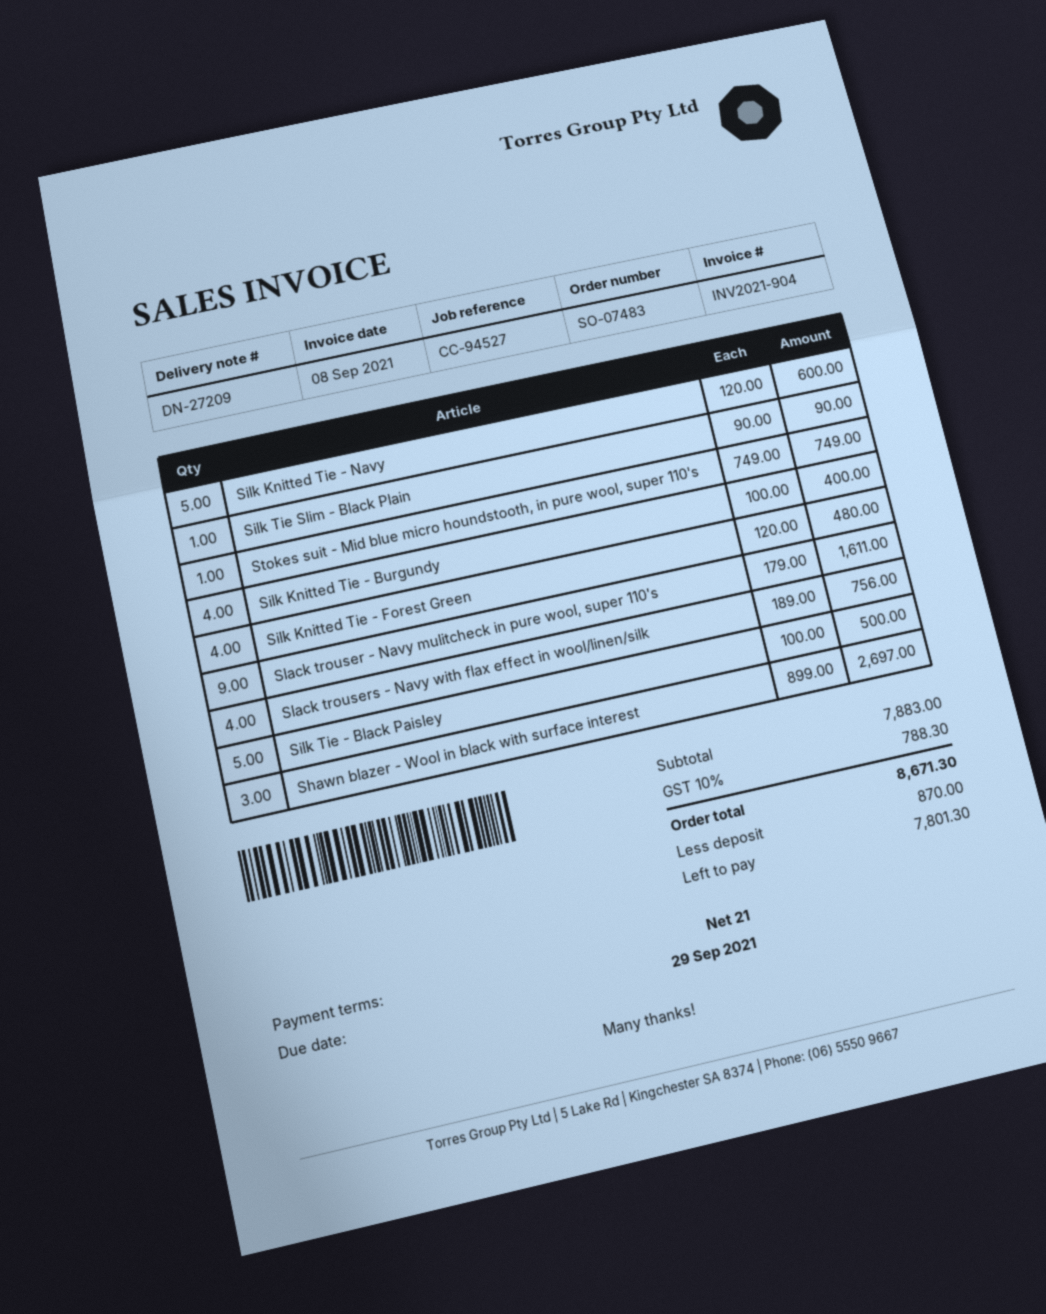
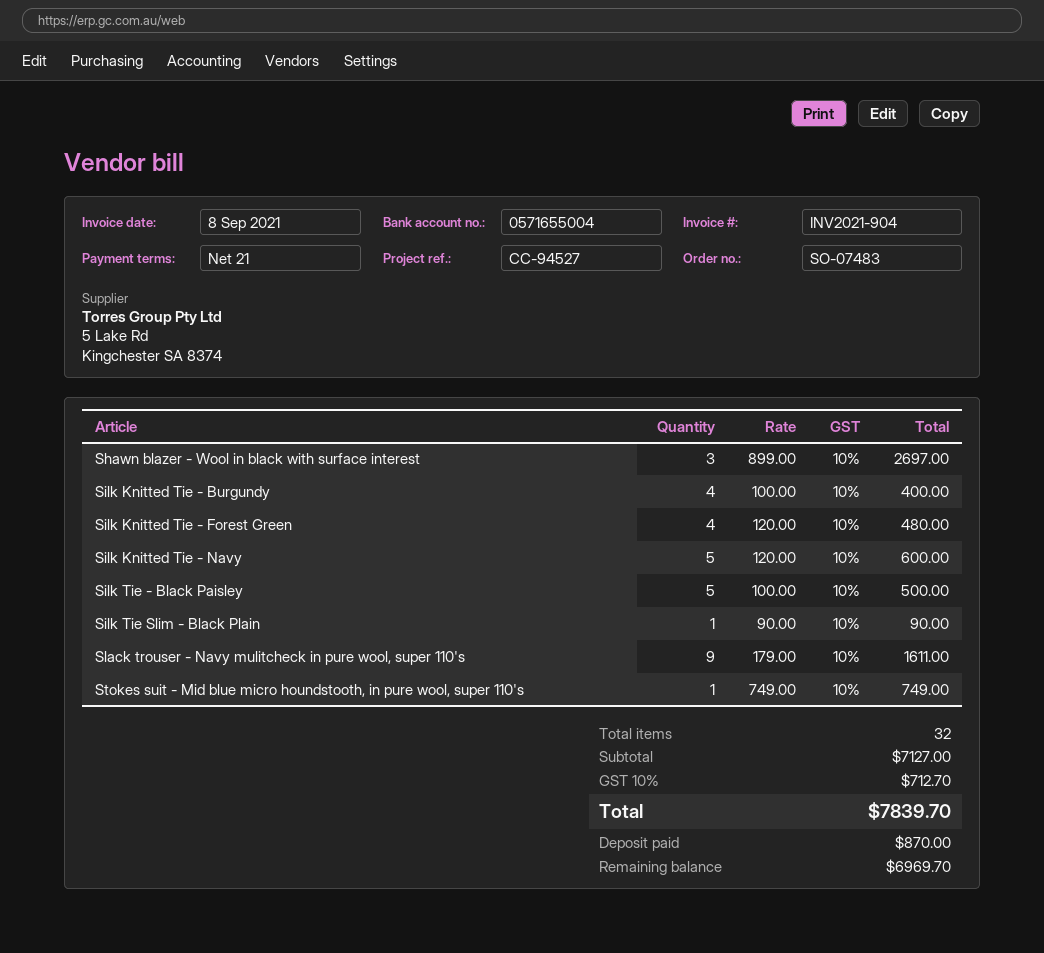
Slack trousers - Navy with flax effect in wool/linen/silk: 4 x 189.00 = 756.00 -> none
subtotal: 7883.00 -> 7127.00
tax: 10% = 788.30 -> 10% = 712.70
total: 8671.30 -> 7839.70
balance: 7801.30 -> 6969.70

